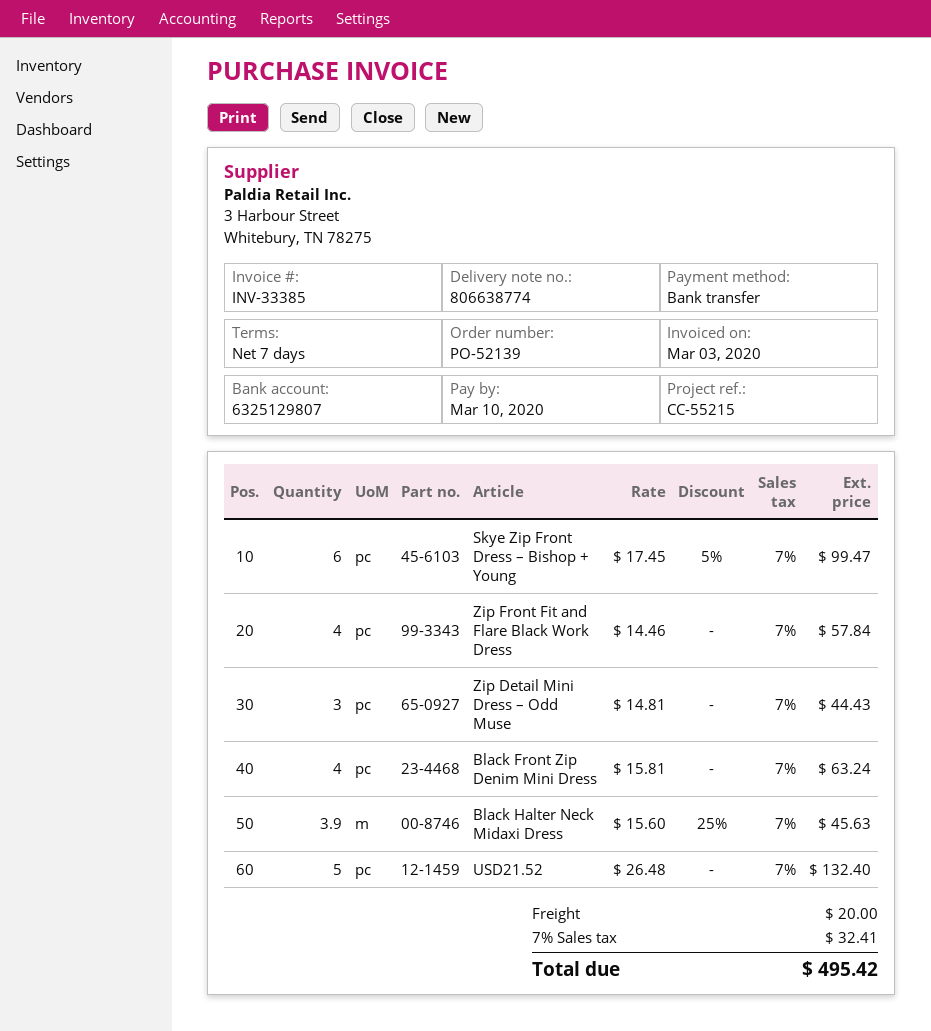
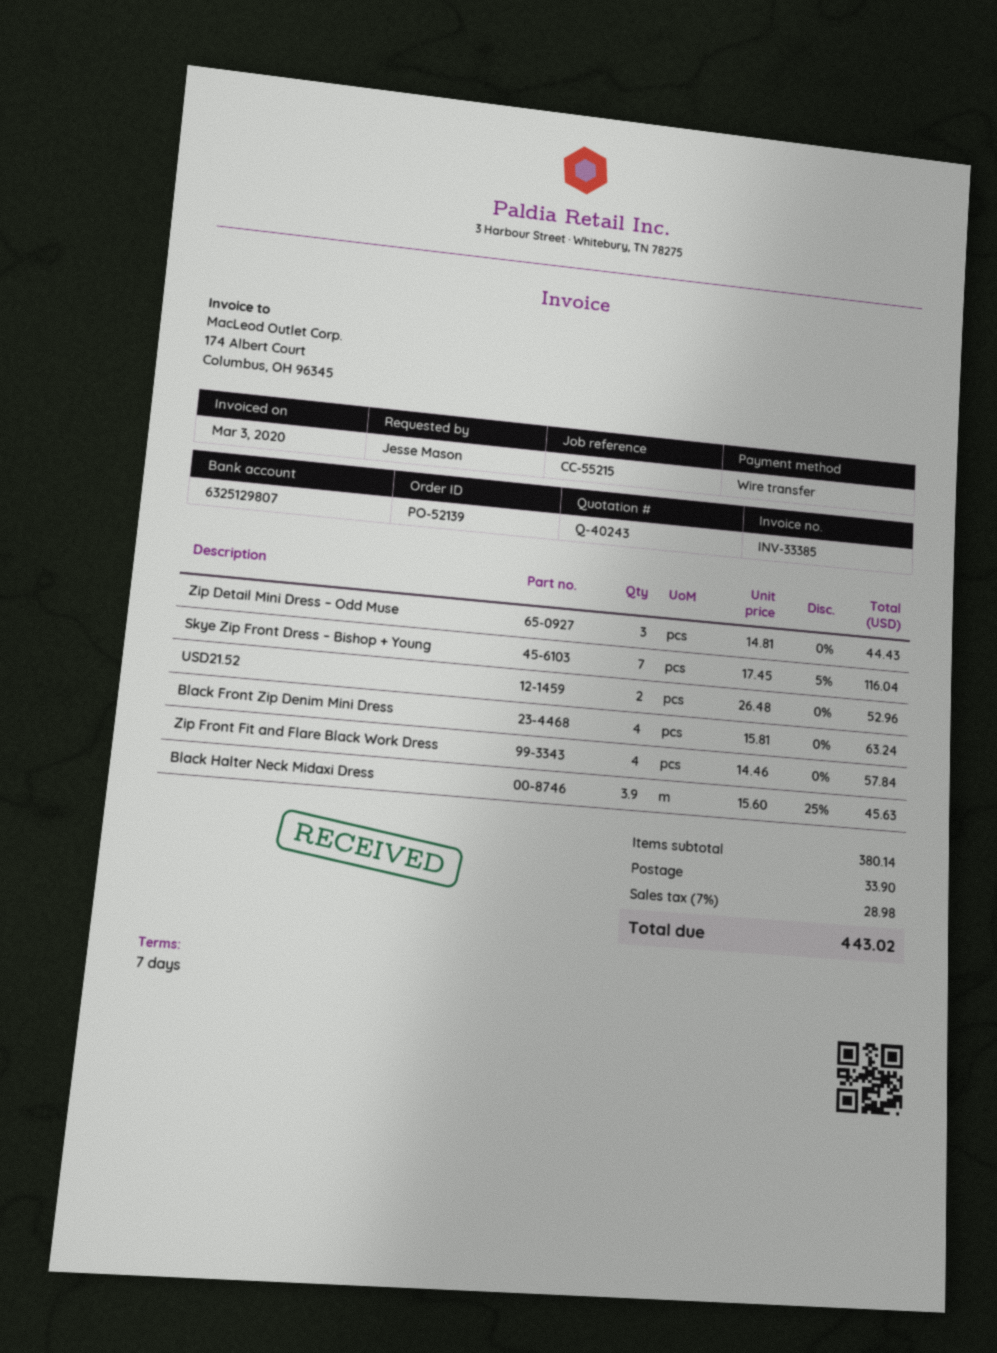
Skye Zip Front Dress – Bishop + Young: 6 x 17.45 - 5% = 99.47 -> 7 x 17.45 - 5% = 116.04
USD21.52: 5 x 26.48 = 132.40 -> 2 x 26.48 = 52.96
shipping: 20.00 -> 33.90
tax: 7% = 32.41 -> 7% = 28.98
total: 495.42 -> 443.02

